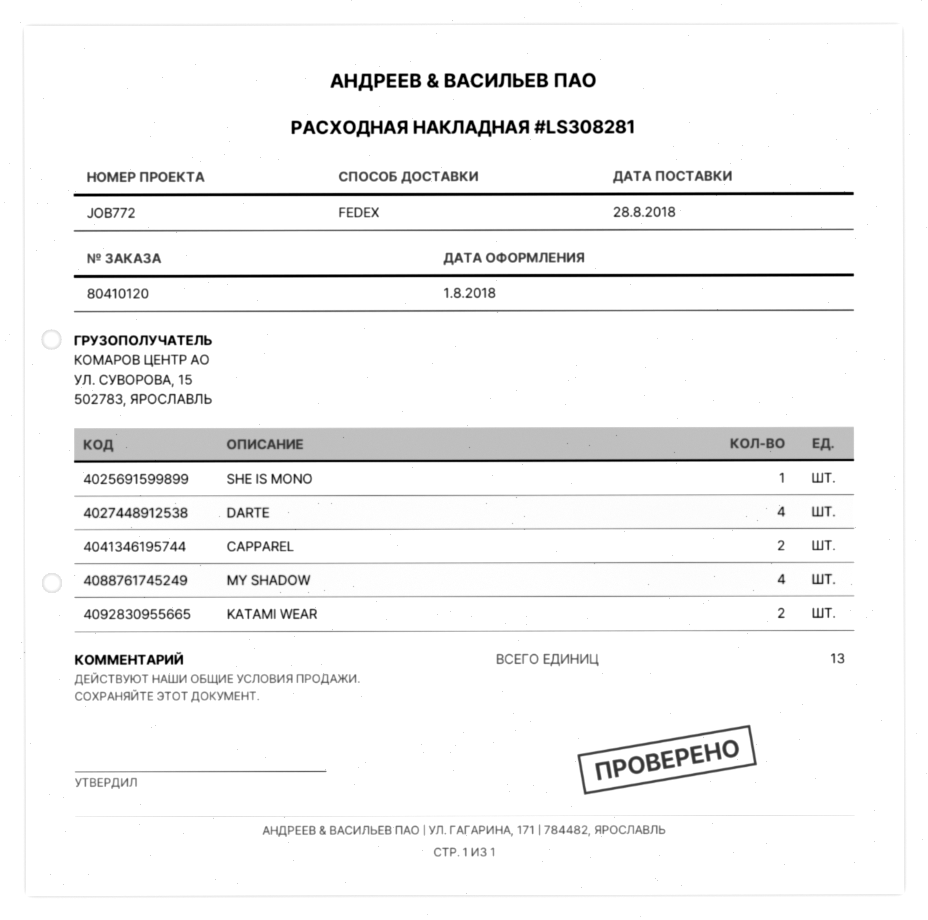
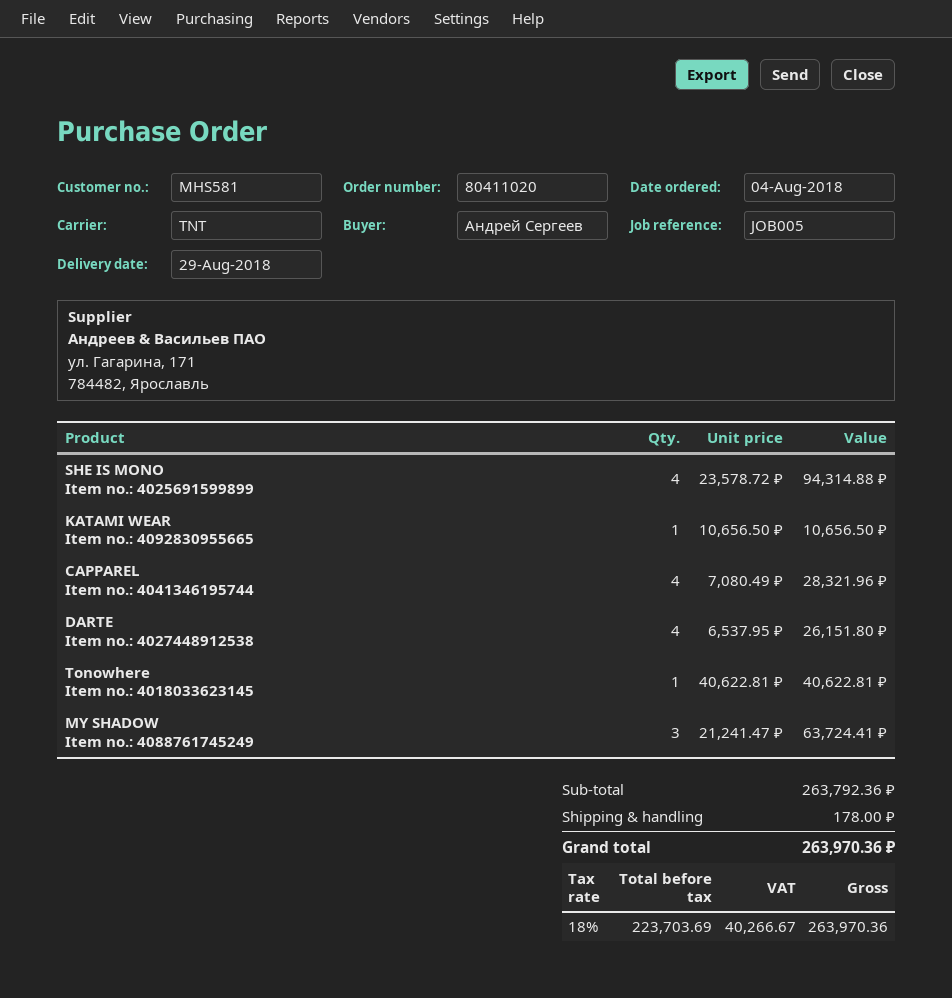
order number: 80410120 -> 80411020
order date: 2018-08-01 -> 2018-08-04
delivery date: 2018-08-28 -> 2018-08-29
reference: JOB772 -> JOB005
shipping method: FedEx -> TNT
SHE IS MONO: 1 -> 4
CAPPAREL: 2 -> 4
MY SHADOW: 4 -> 3
KATAMI WEAR: 2 -> 1
Tonowhere: none -> 1

